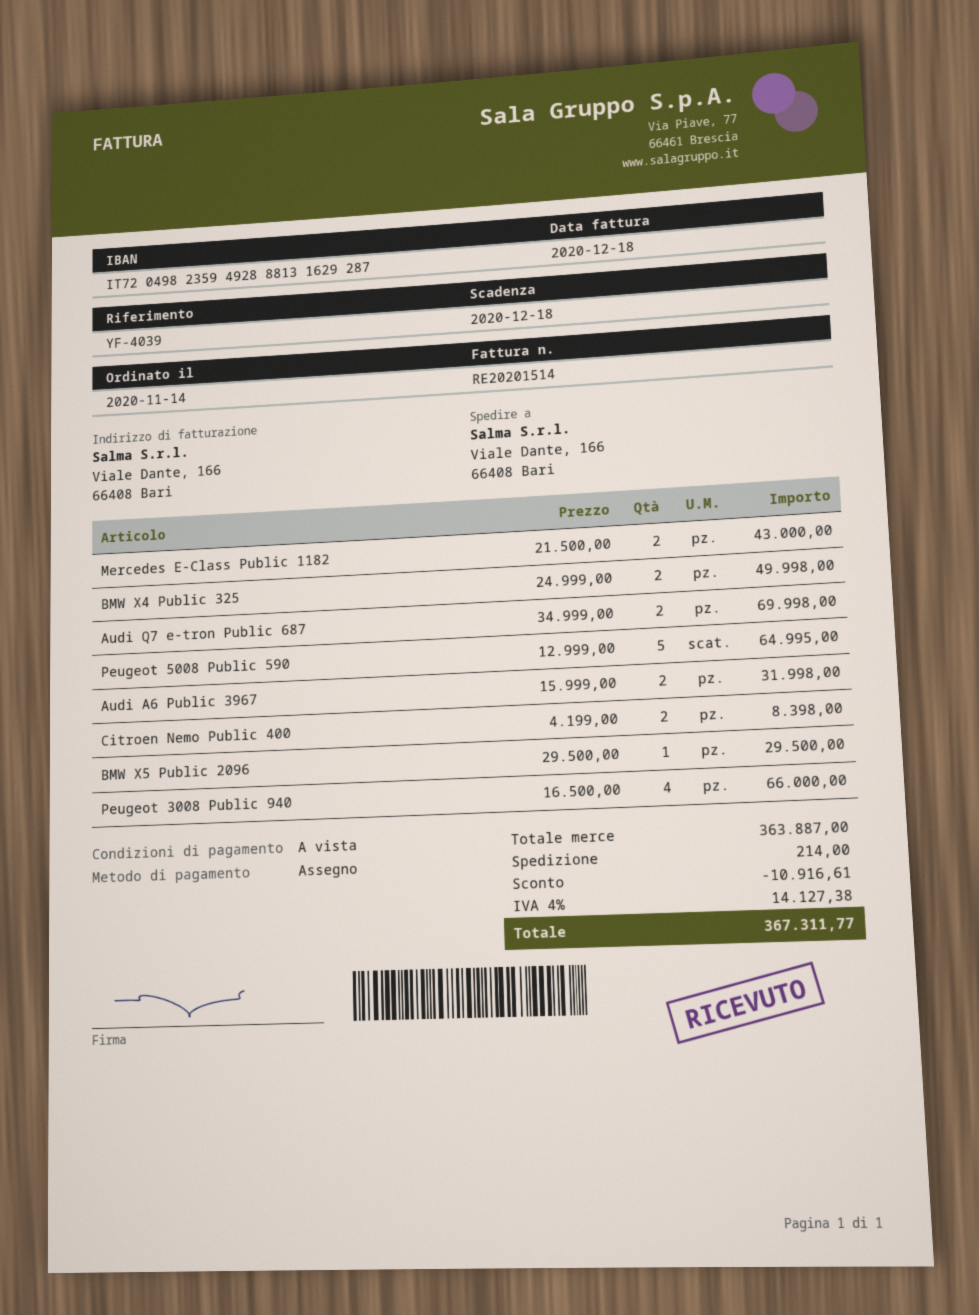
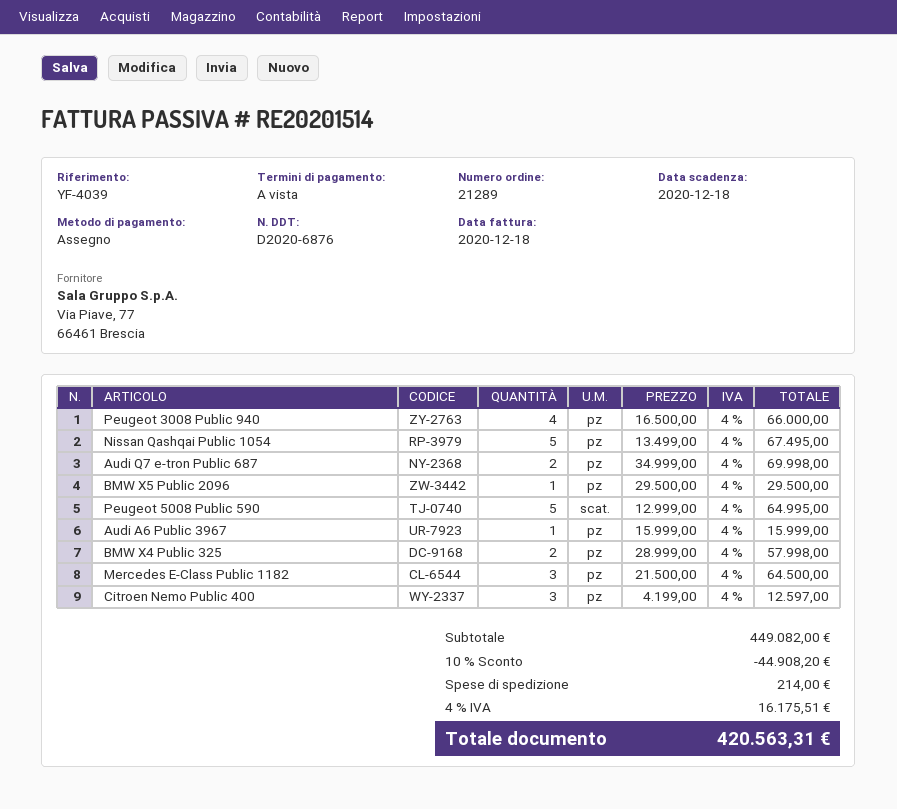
Mercedes E-Class Public 1182: 2 x 21500.00 = 43000.00 -> 3 x 21500.00 = 64500.00
BMW X4 Public 325: 2 x 24999.00 = 49998.00 -> 2 x 28999.00 = 57998.00
Audi A6 Public 3967: 2 x 15999.00 = 31998.00 -> 1 x 15999.00 = 15999.00
Citroen Nemo Public 400: 2 x 4199.00 = 8398.00 -> 3 x 4199.00 = 12597.00
Nissan Qashqai Public 1054: none -> 5 x 13499.00 = 67495.00
subtotal: 363887.00 -> 449082.00
discount: 10916.61 -> 44908.20
tax: 4% = 14127.38 -> 4% = 16175.51
total: 367311.77 -> 420563.31

